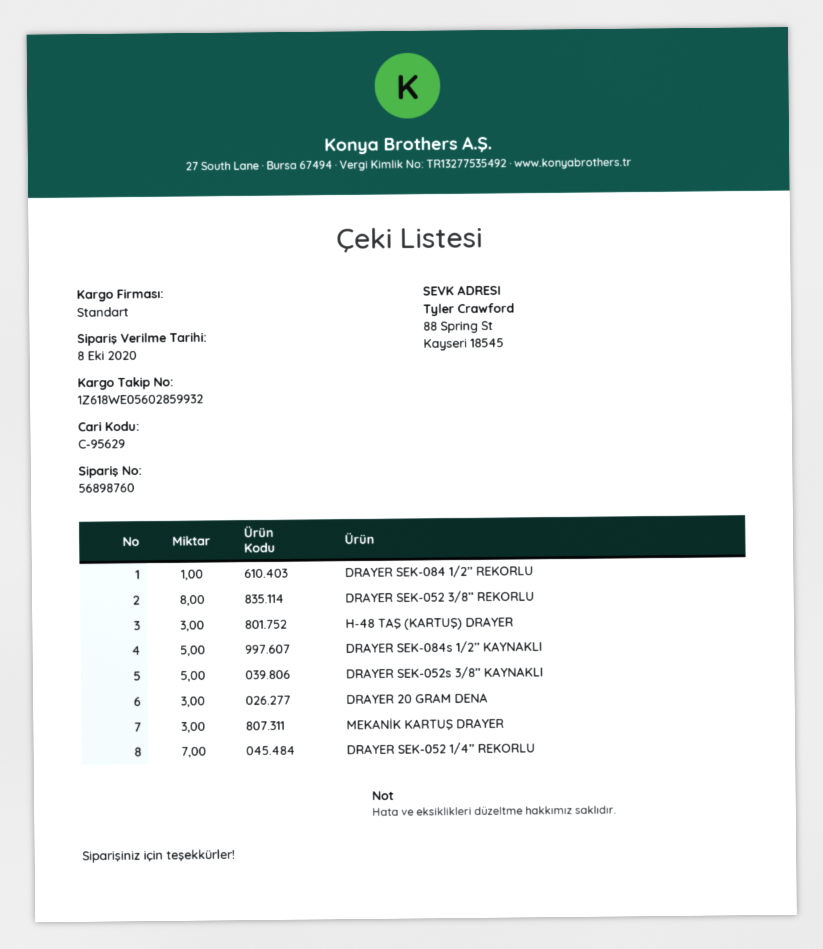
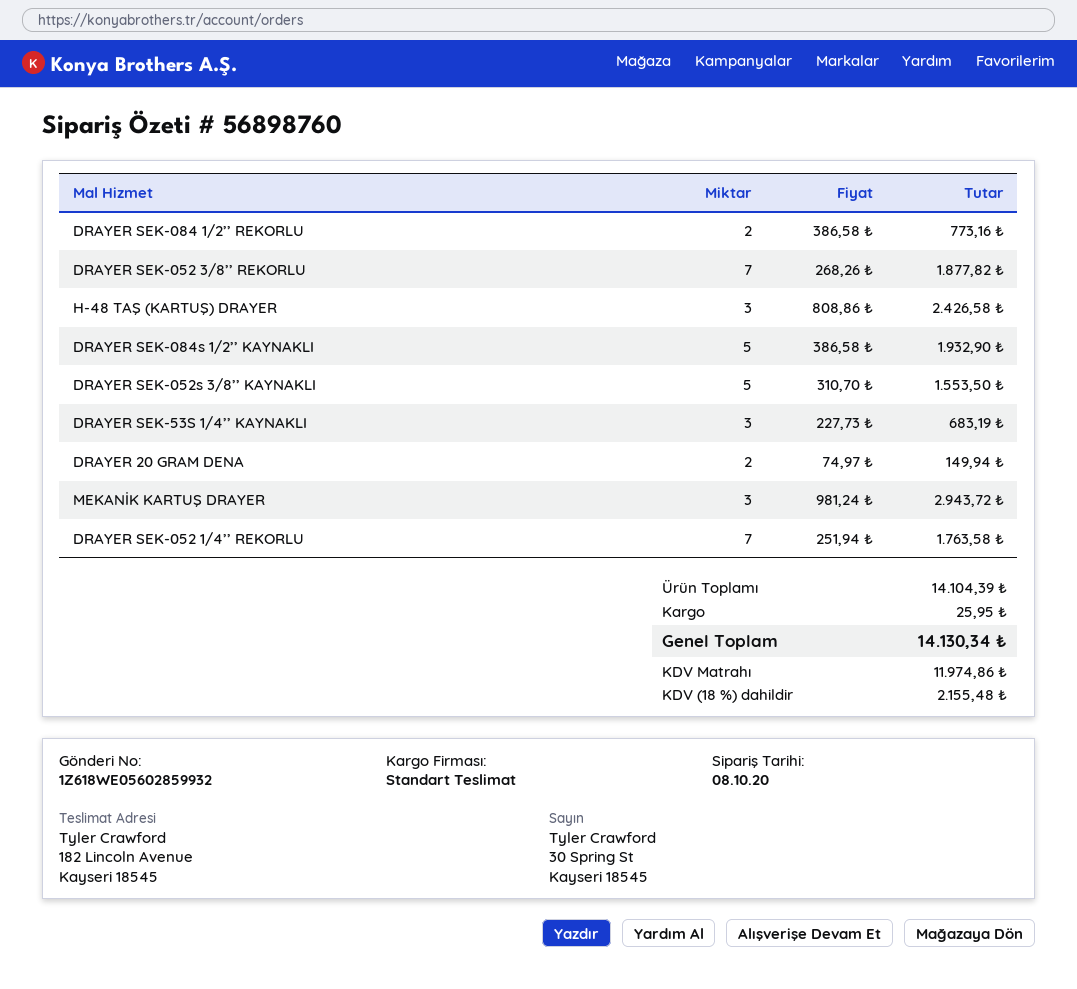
ship to: 88 Spring St, Kayseri 18545 -> 182 Lincoln Avenue, Kayseri 18545
DRAYER SEK-084 1/2’’ REKORLU: 1 -> 2
DRAYER SEK-052 3/8’’ REKORLU: 8 -> 7
DRAYER 20 GRAM DENA: 3 -> 2
DRAYER SEK-53S 1/4’’ KAYNAKLI: none -> 3

